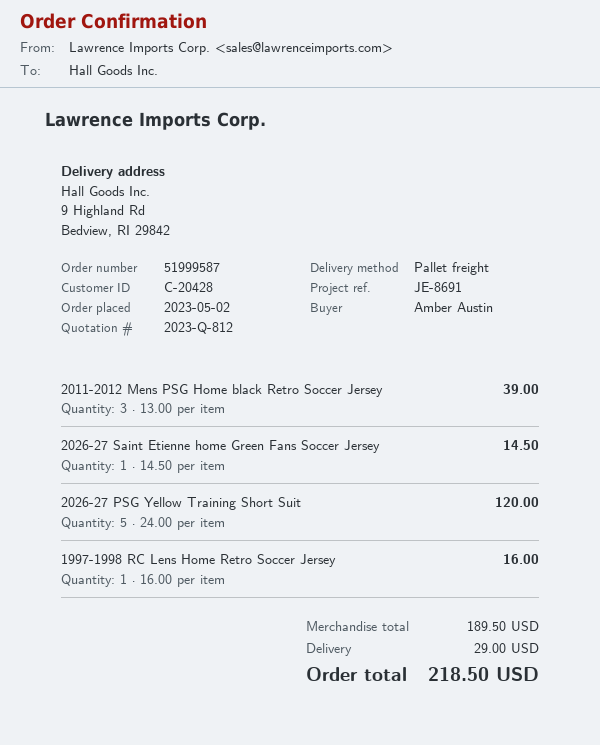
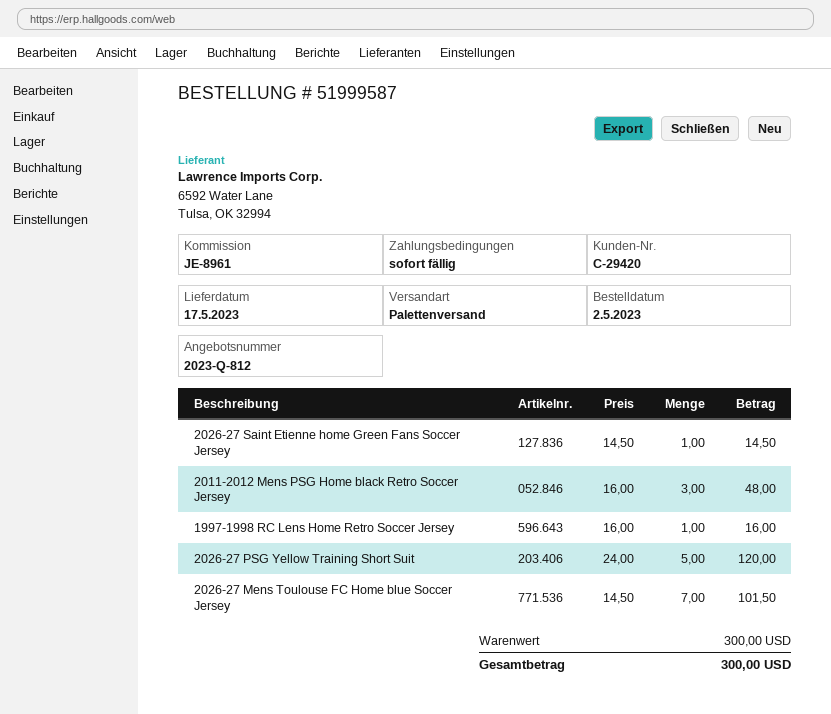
customer number: C-20428 -> C-29420
reference: JE-8691 -> JE-8961
2011-2012 Mens PSG Home black Retro Soccer Jersey: 3 x 13.00 = 39.00 -> 3 x 16.00 = 48.00
2026-27 Mens Toulouse FC Home blue Soccer Jersey: none -> 7 x 14.50 = 101.50
subtotal: 189.50 -> 300.00
shipping: 29.00 -> none
total: 218.50 -> 300.00

